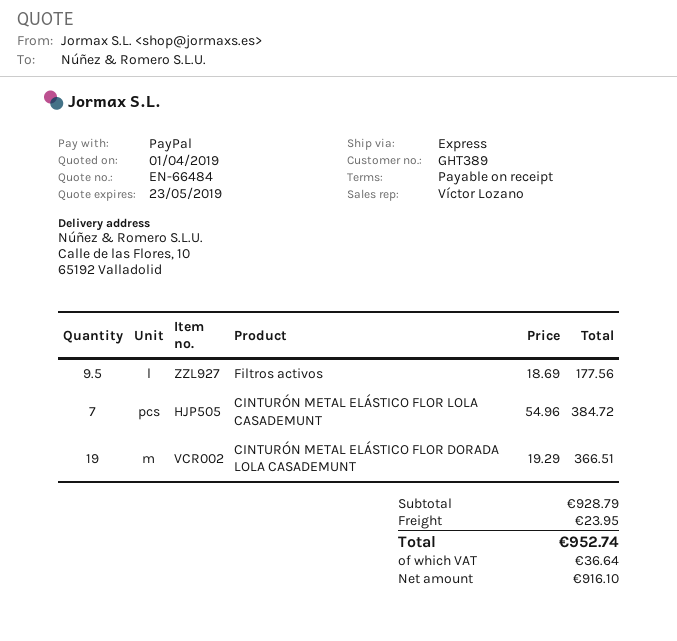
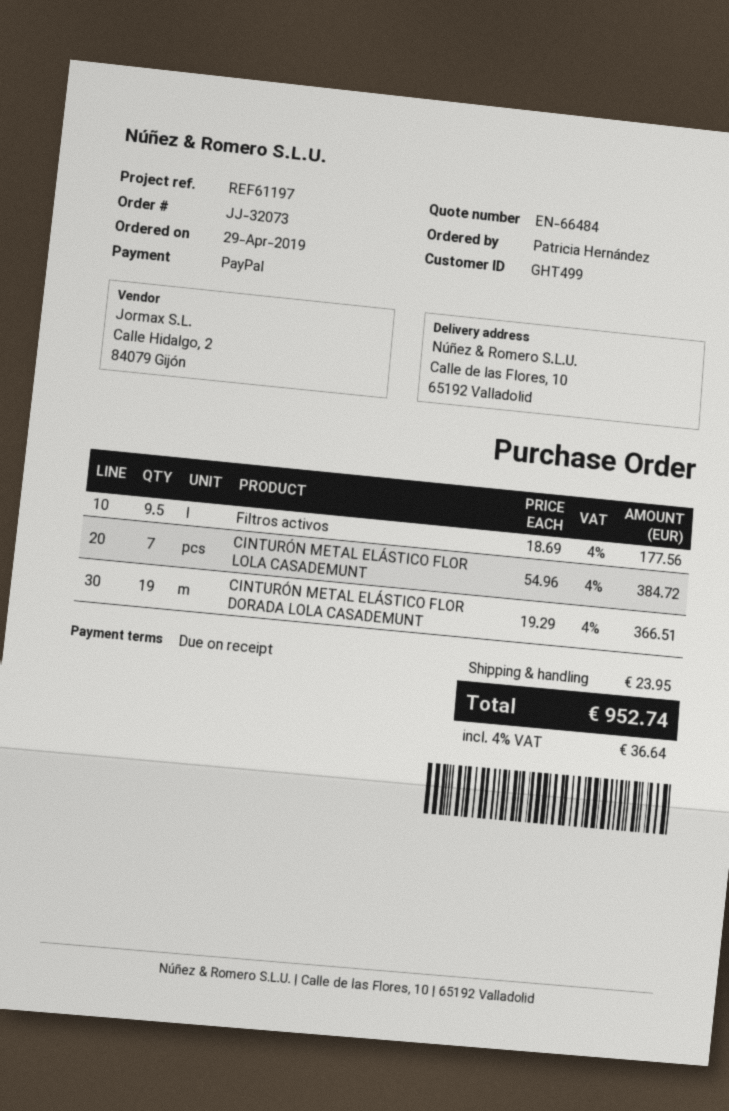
customer number: GHT389 -> GHT499

